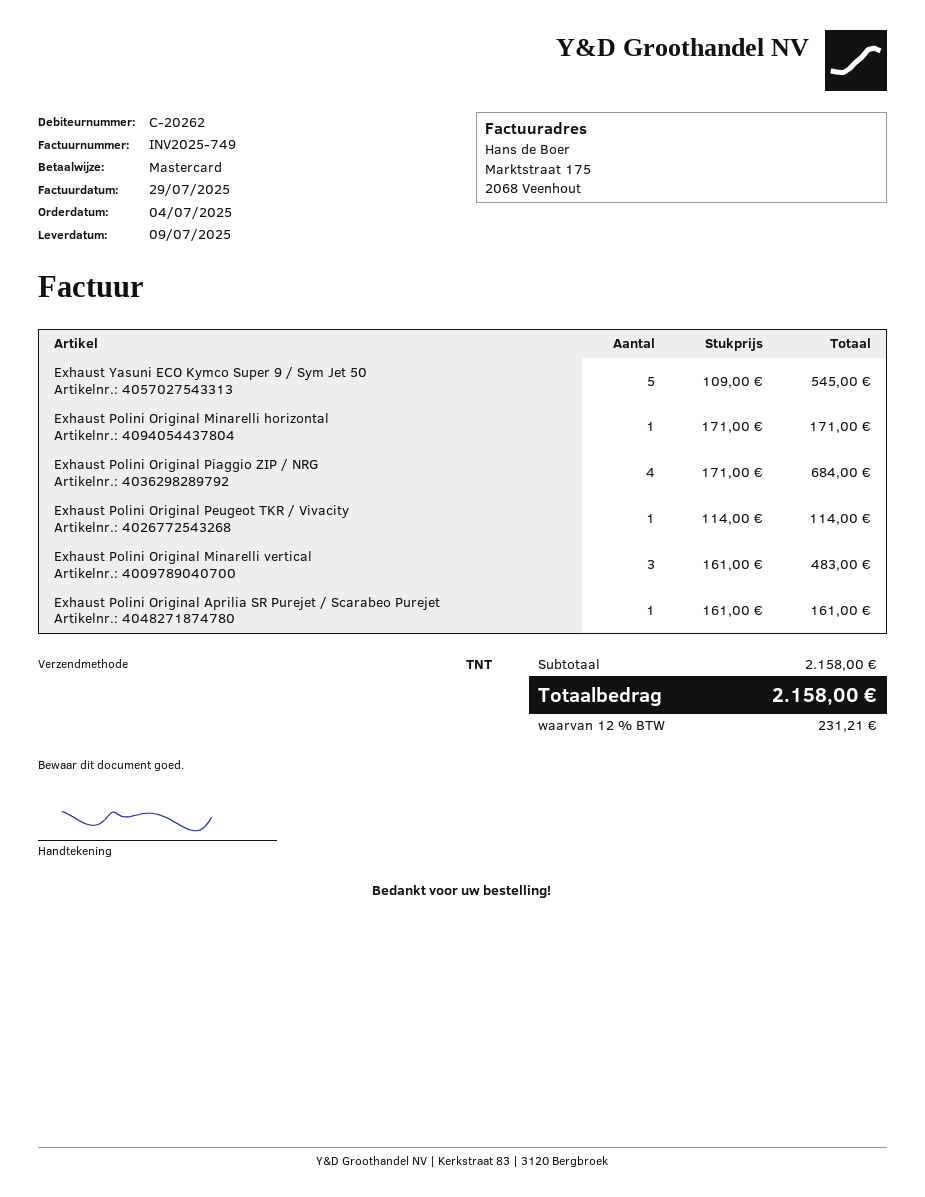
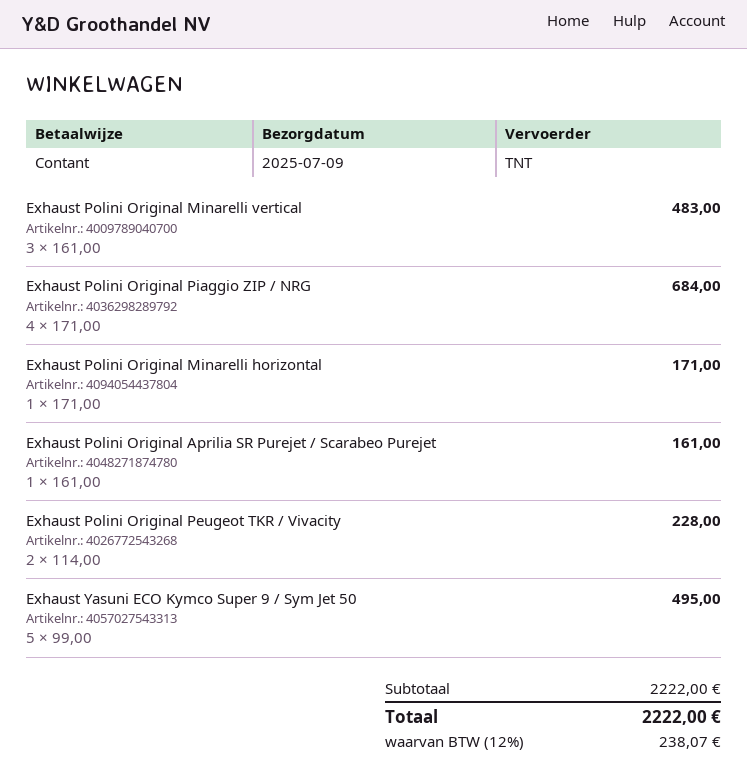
payment method: Mastercard -> cash
Exhaust Yasuni ECO Kymco Super 9 / Sym Jet 50: 5 x 109.00 = 545.00 -> 5 x 99.00 = 495.00
Exhaust Polini Original Peugeot TKR / Vivacity: 1 x 114.00 = 114.00 -> 2 x 114.00 = 228.00
subtotal: 2158.00 -> 2222.00
tax: 12% = 231.21 -> 12% = 238.07
total: 2158.00 -> 2222.00

